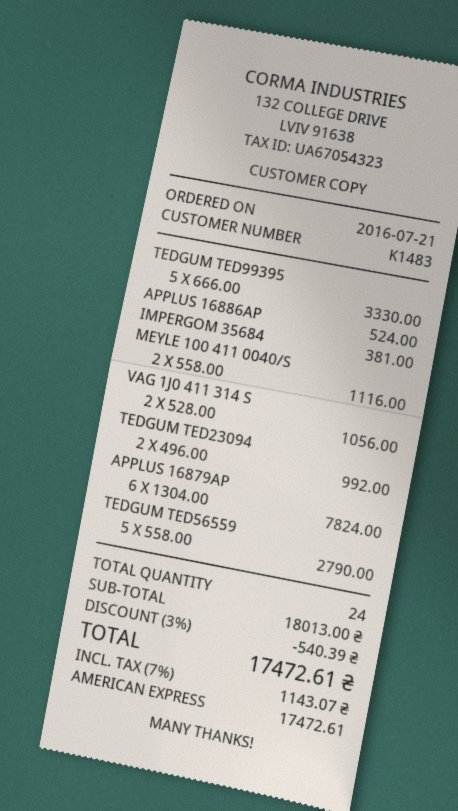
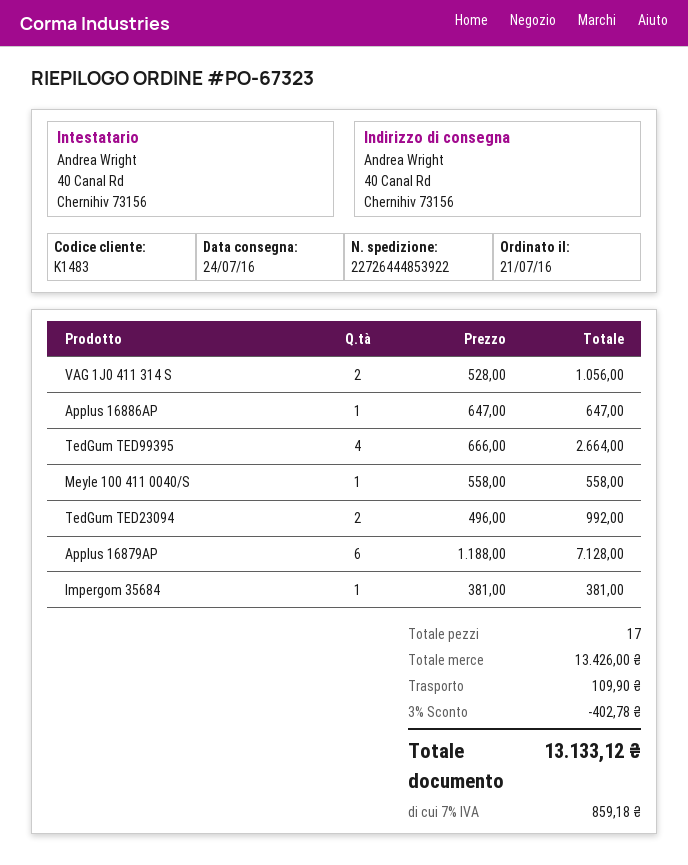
TEDGUM TED99395: 5 x 666.00 = 3330.00 -> 4 x 666.00 = 2664.00
APPLUS 16886AP: 1 x 524.00 = 524.00 -> 1 x 647.00 = 647.00
MEYLE 100 411 0040/S: 2 x 558.00 = 1116.00 -> 1 x 558.00 = 558.00
APPLUS 16879AP: 6 x 1304.00 = 7824.00 -> 6 x 1188.00 = 7128.00
TEDGUM TED56559: 5 x 558.00 = 2790.00 -> none
total quantity: 24 -> 17
subtotal: 18013.00 -> 13426.00
discount: 3% = 540.39 -> 3% = 402.78
shipping: none -> 109.90
tax: 7% = 1143.07 -> 7% = 859.18
total: 17472.61 -> 13133.12

